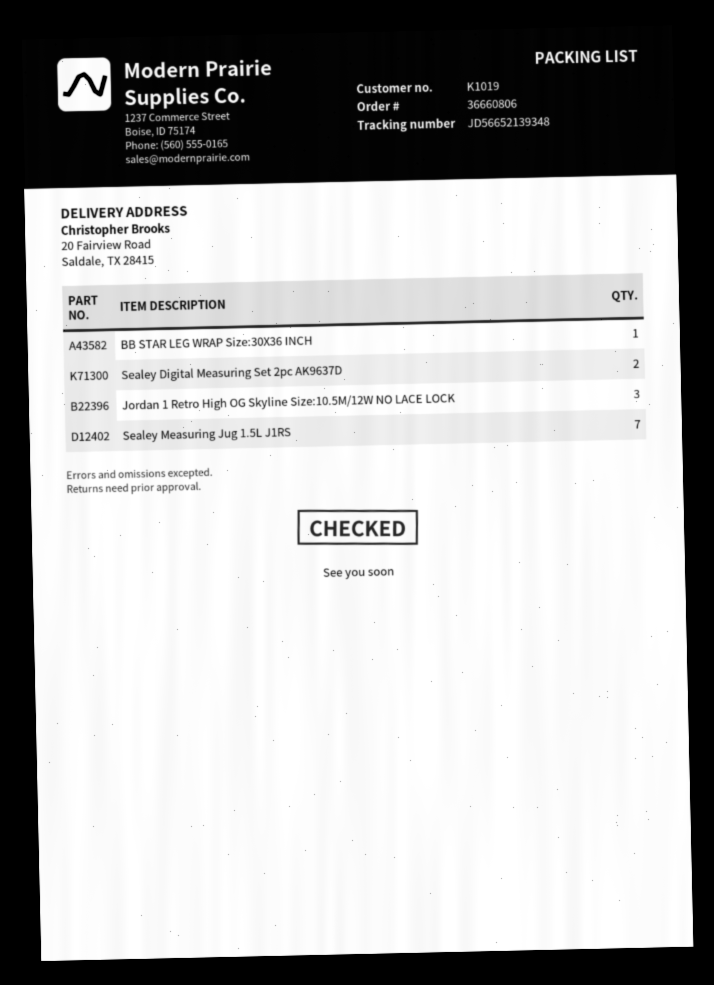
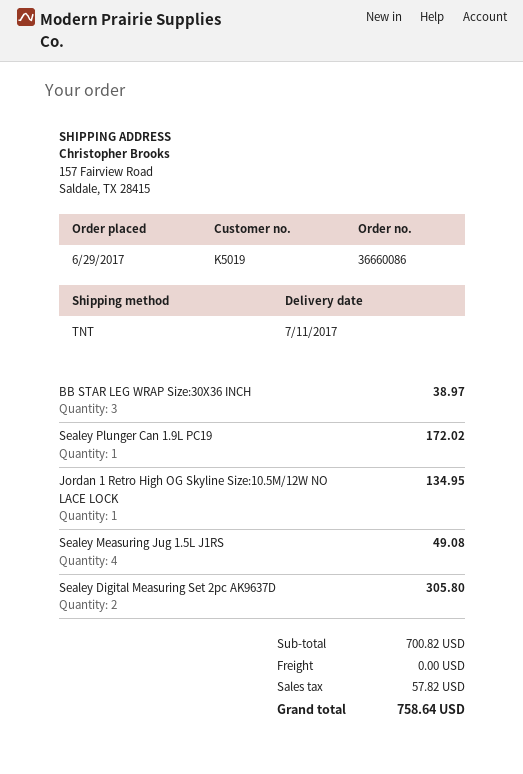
order number: 36660806 -> 36660086
customer number: K1019 -> K5019
ship to: 20 Fairview Road, Saldale, TX 28415 -> 157 Fairview Road, Saldale, TX 28415
BB STAR LEG WRAP Size:30X36 INCH: 1 -> 3
Jordan 1 Retro High OG Skyline Size:10.5M/12W NO LACE LOCK: 3 -> 1
Sealey Measuring Jug 1.5L J1RS: 7 -> 4
Sealey Plunger Can 1.9L PC19: none -> 1

